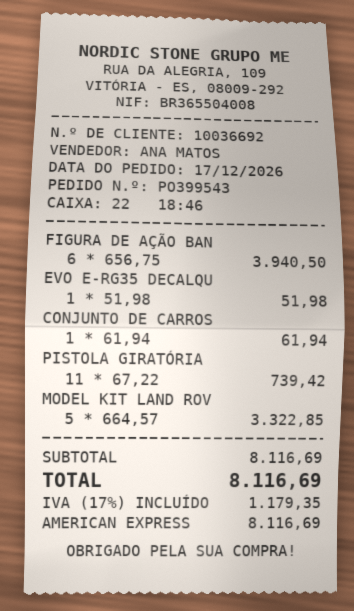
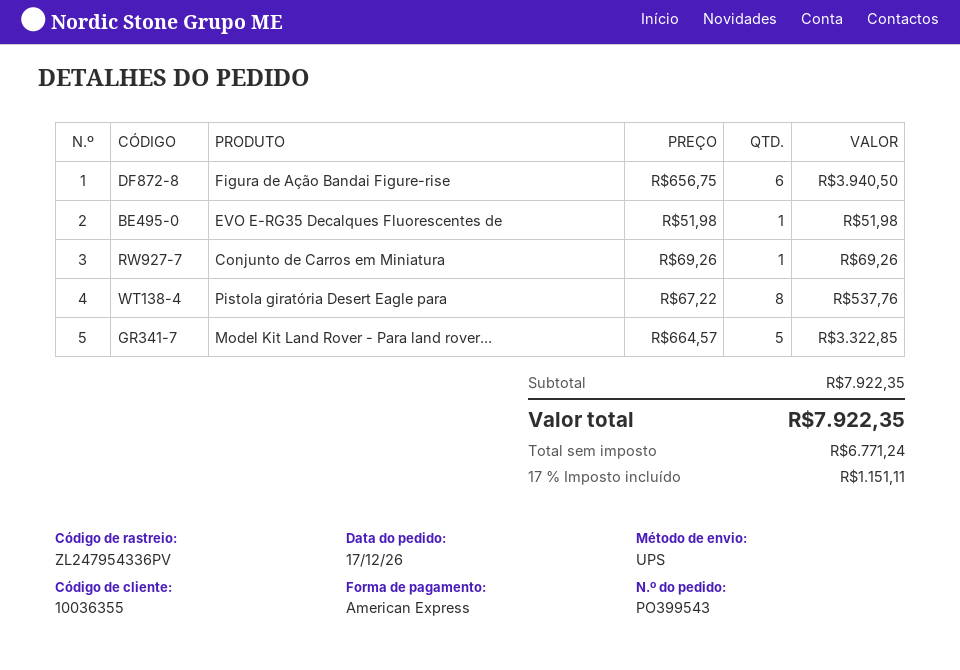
customer number: 10036692 -> 10036355
CONJUNTO DE CARROS: 1 x 61.94 = 61.94 -> 1 x 69.26 = 69.26
PISTOLA GIRATÓRIA: 11 x 67.22 = 739.42 -> 8 x 67.22 = 537.76
subtotal: 8116.69 -> 7922.35
tax: 17% = 1179.35 -> 17% = 1151.11
total: 8116.69 -> 7922.35

